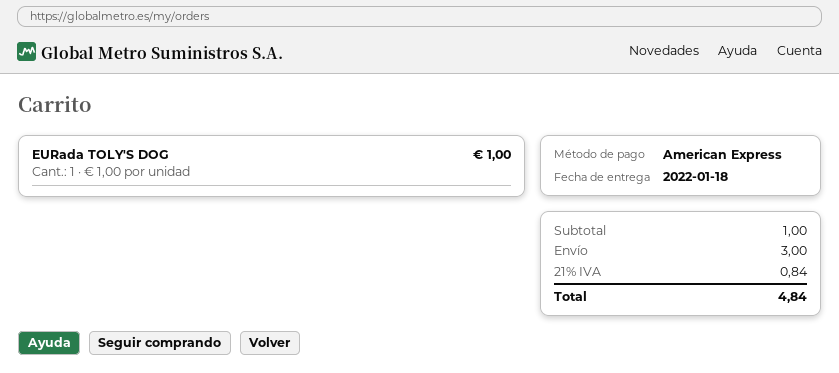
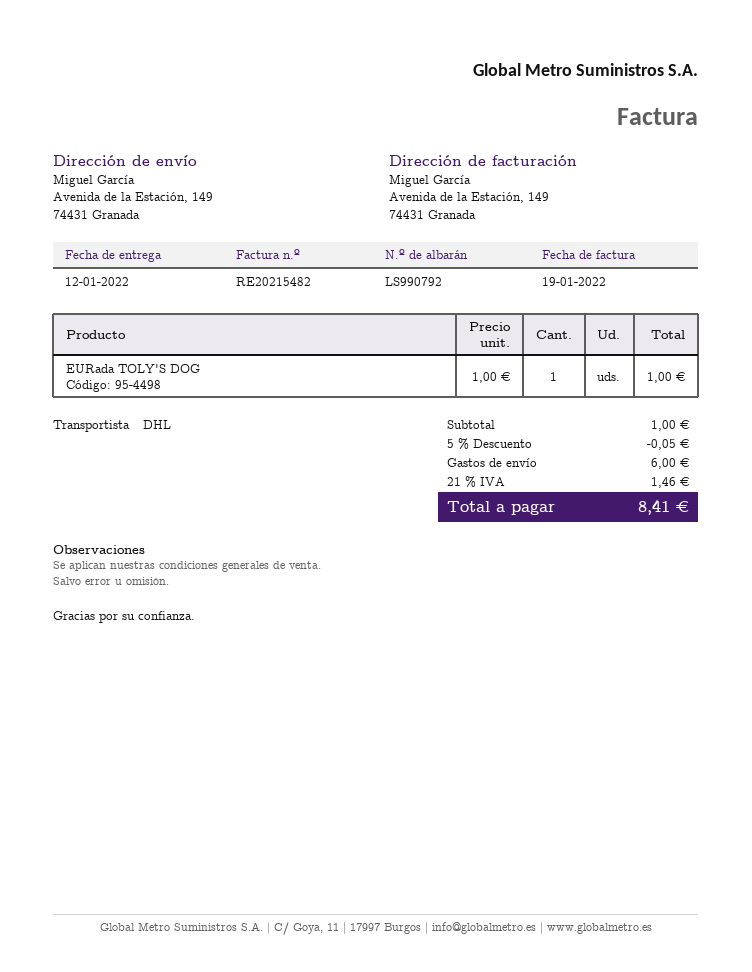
delivery date: 2022-01-18 -> 2022-01-12
discount: none -> 5% = 0.05
shipping: 3.00 -> 6.00
tax: 21% = 0.84 -> 21% = 1.46
total: 4.84 -> 8.41

